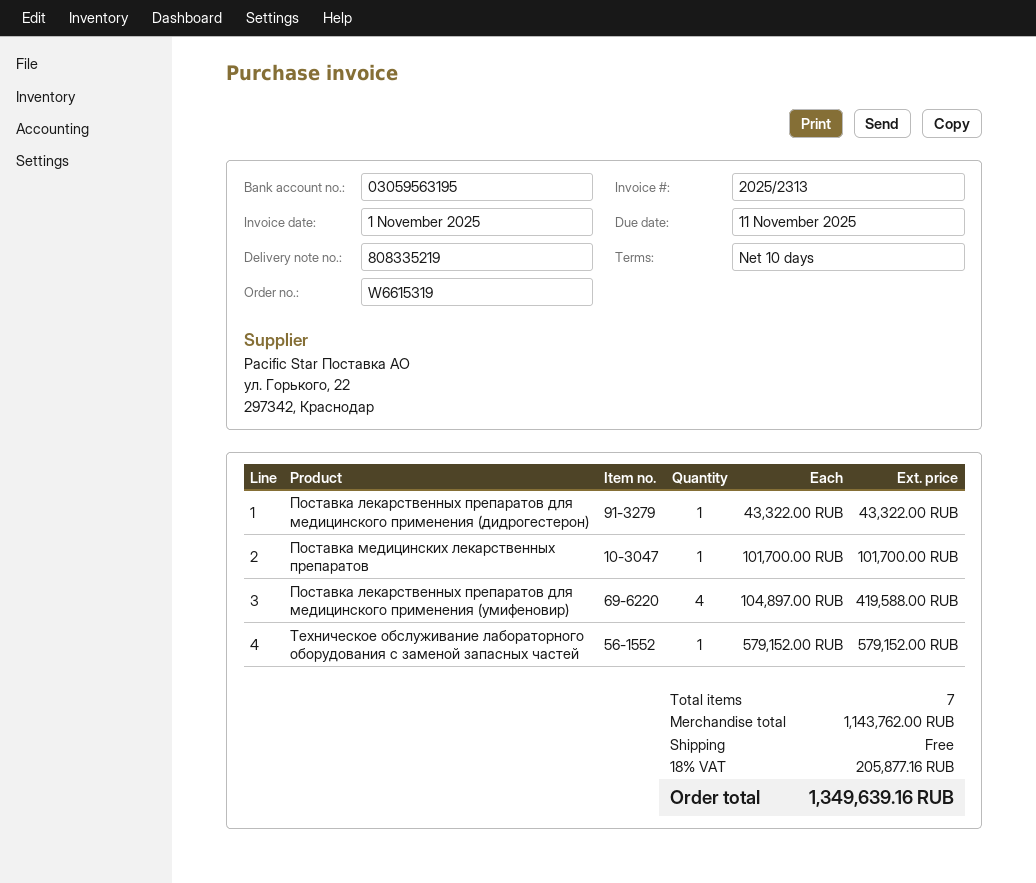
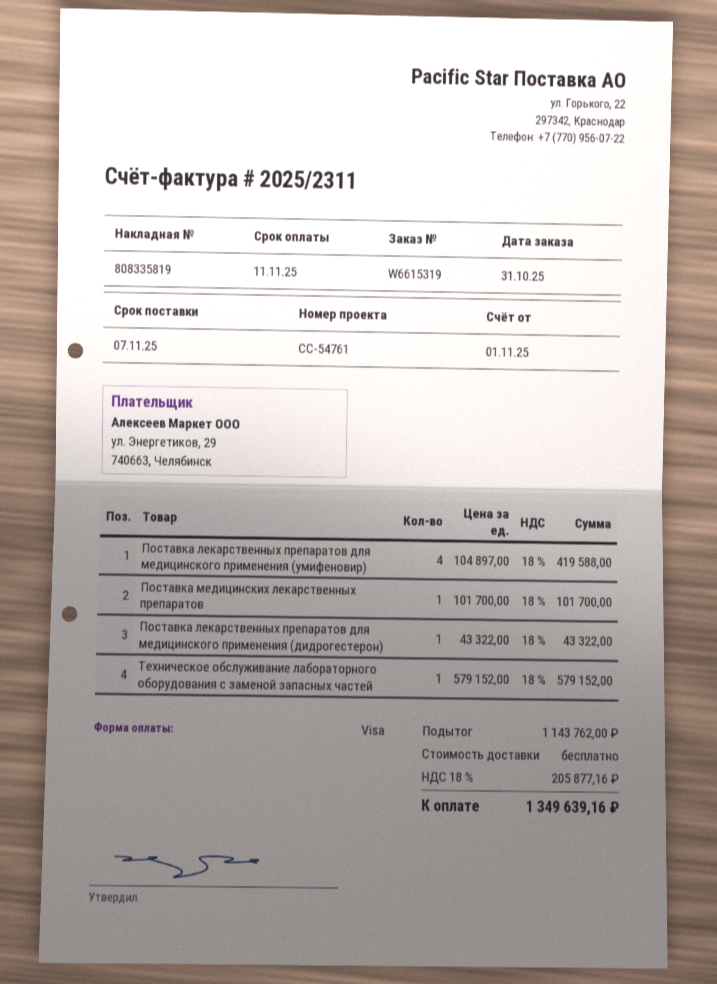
delivery note number: 808335219 -> 808335819
invoice number: 2025/2313 -> 2025/2311

